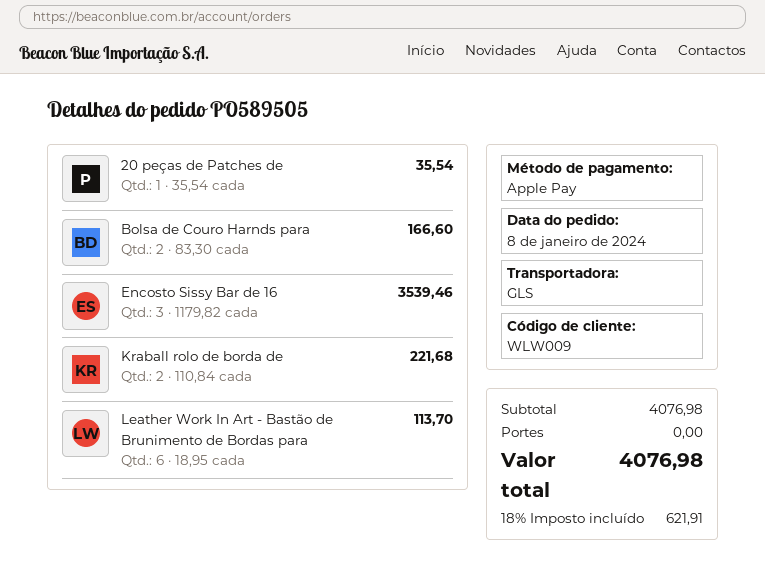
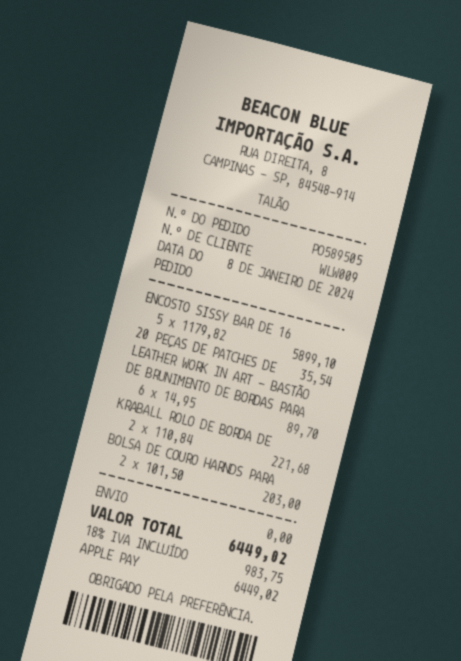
Bolsa de Couro Harnds para: 2 x 83.30 = 166.60 -> 2 x 101.50 = 203.00
Encosto Sissy Bar de 16: 3 x 1179.82 = 3539.46 -> 5 x 1179.82 = 5899.10
Leather Work In Art - Bastão de Brunimento de Bordas para: 6 x 18.95 = 113.70 -> 6 x 14.95 = 89.70
tax: 18% = 621.91 -> 18% = 983.75
total: 4076.98 -> 6449.02

